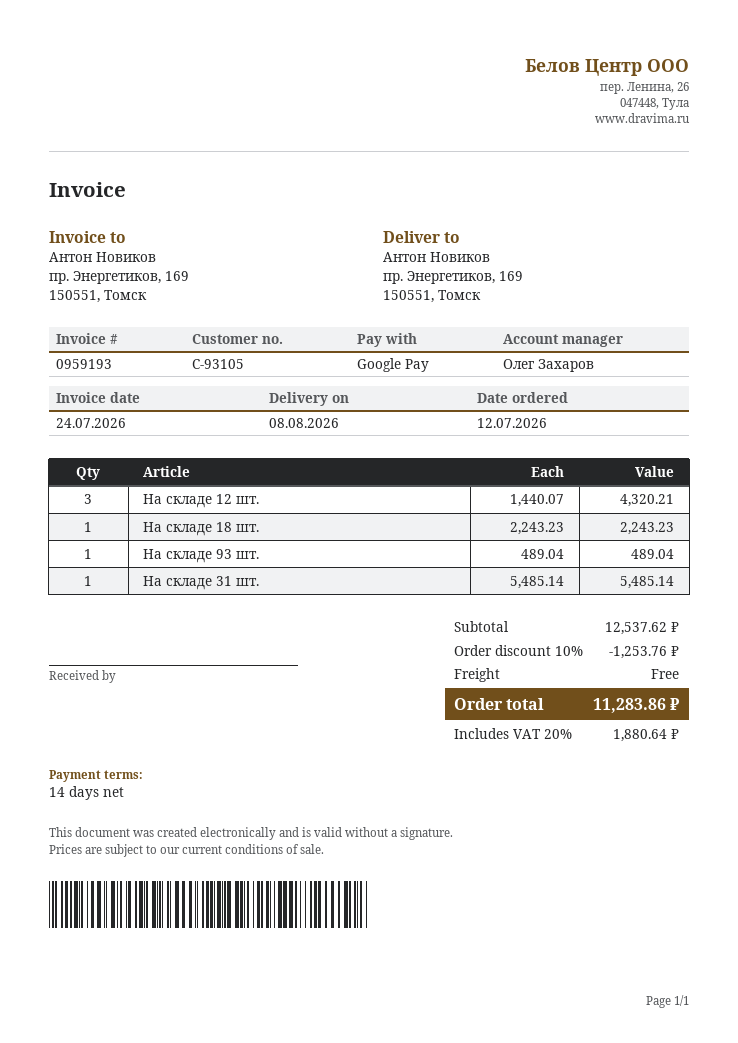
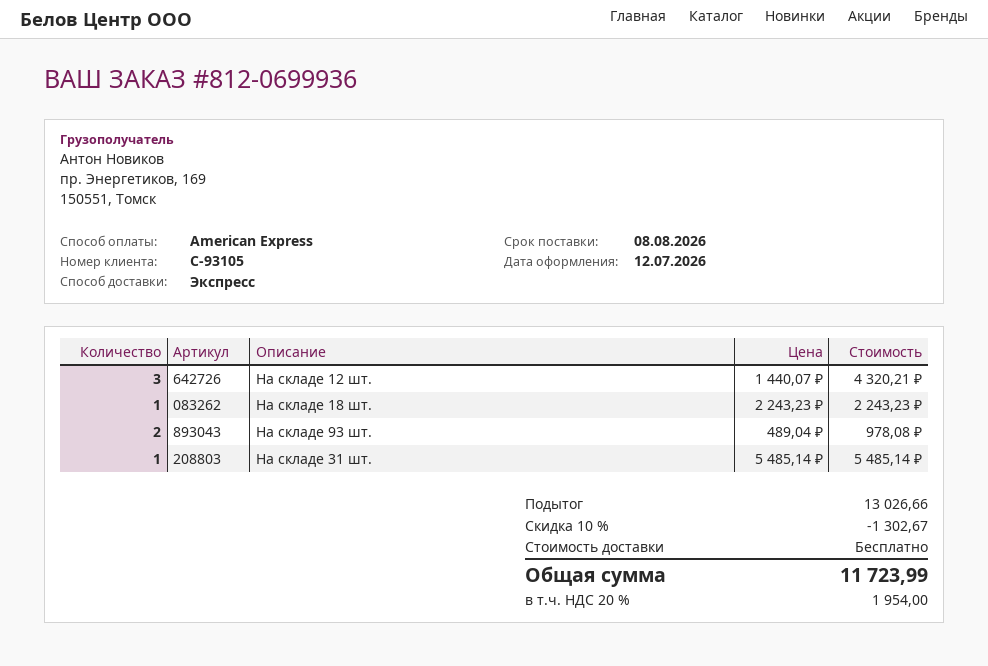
payment method: Google Pay -> American Express
На складе 93 шт.: 1 x 489.04 = 489.04 -> 2 x 489.04 = 978.08
subtotal: 12537.62 -> 13026.66
discount: 10% = 1253.76 -> 10% = 1302.67
tax: 20% = 1880.64 -> 20% = 1954.00
total: 11283.86 -> 11723.99

